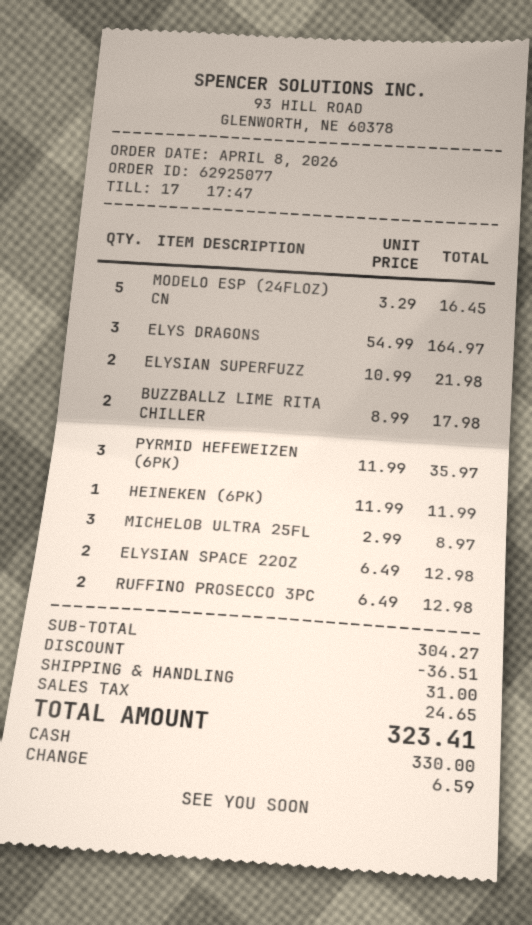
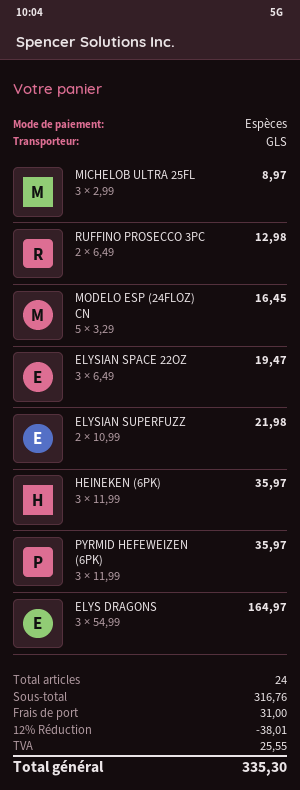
BUZZBALLZ LIME RITA CHILLER: 2 x 8.99 = 17.98 -> none
HEINEKEN (6PK): 1 x 11.99 = 11.99 -> 3 x 11.99 = 35.97
ELYSIAN SPACE 22OZ: 2 x 6.49 = 12.98 -> 3 x 6.49 = 19.47
subtotal: 304.27 -> 316.76
discount: 36.51 -> 38.01
tax: 24.65 -> 25.55
total: 323.41 -> 335.30

